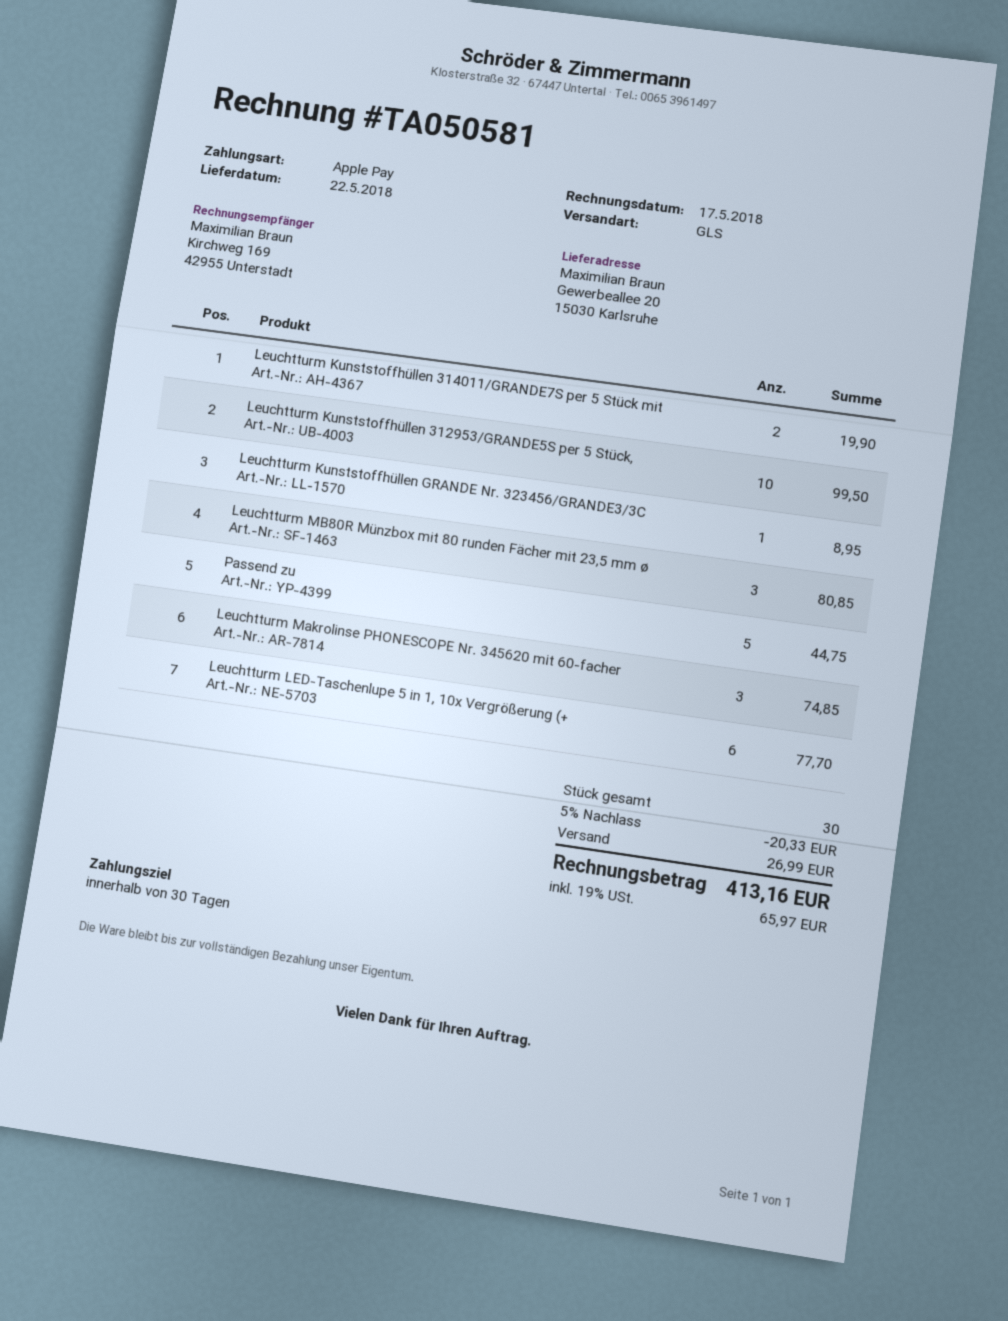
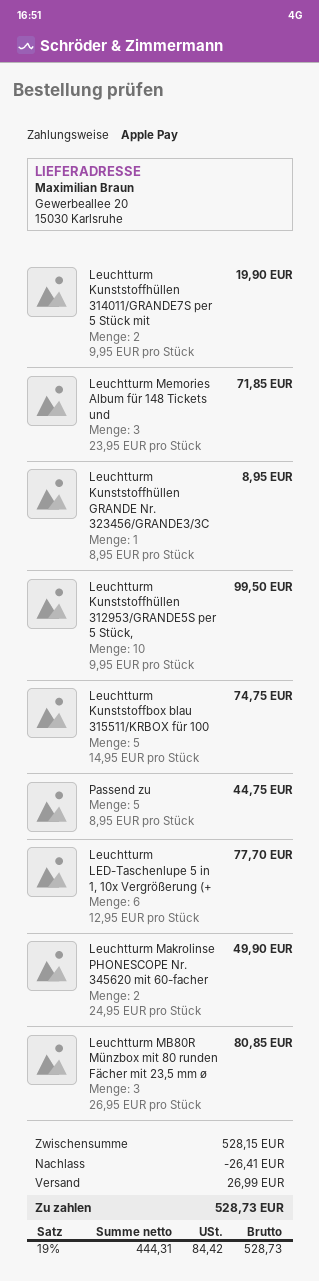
Leuchtturm Makrolinse PHONESCOPE Nr. 345620 mit 60-facher: 3 for 74.85 -> 2 for 49.90
Leuchtturm Memories Album für 148 Tickets und: none -> 3 for 71.85
Leuchtturm Kunststoffbox blau 315511/KRBOX für 100: none -> 5 for 74.75
discount: 20.33 -> 26.41
tax: 19% = 65.97 -> 19% = 84.42
total: 413.16 -> 528.73

